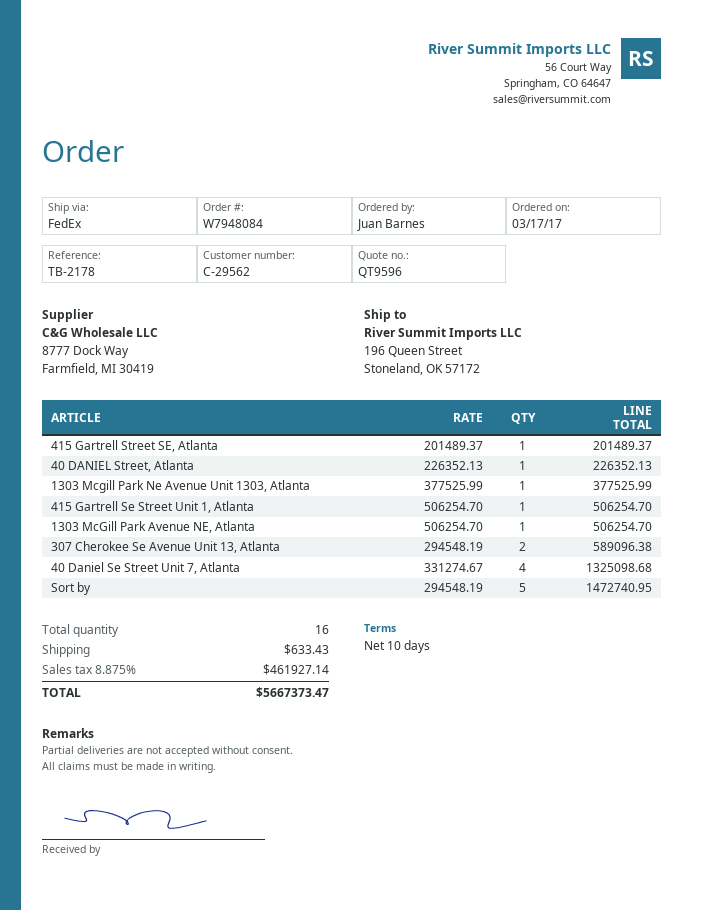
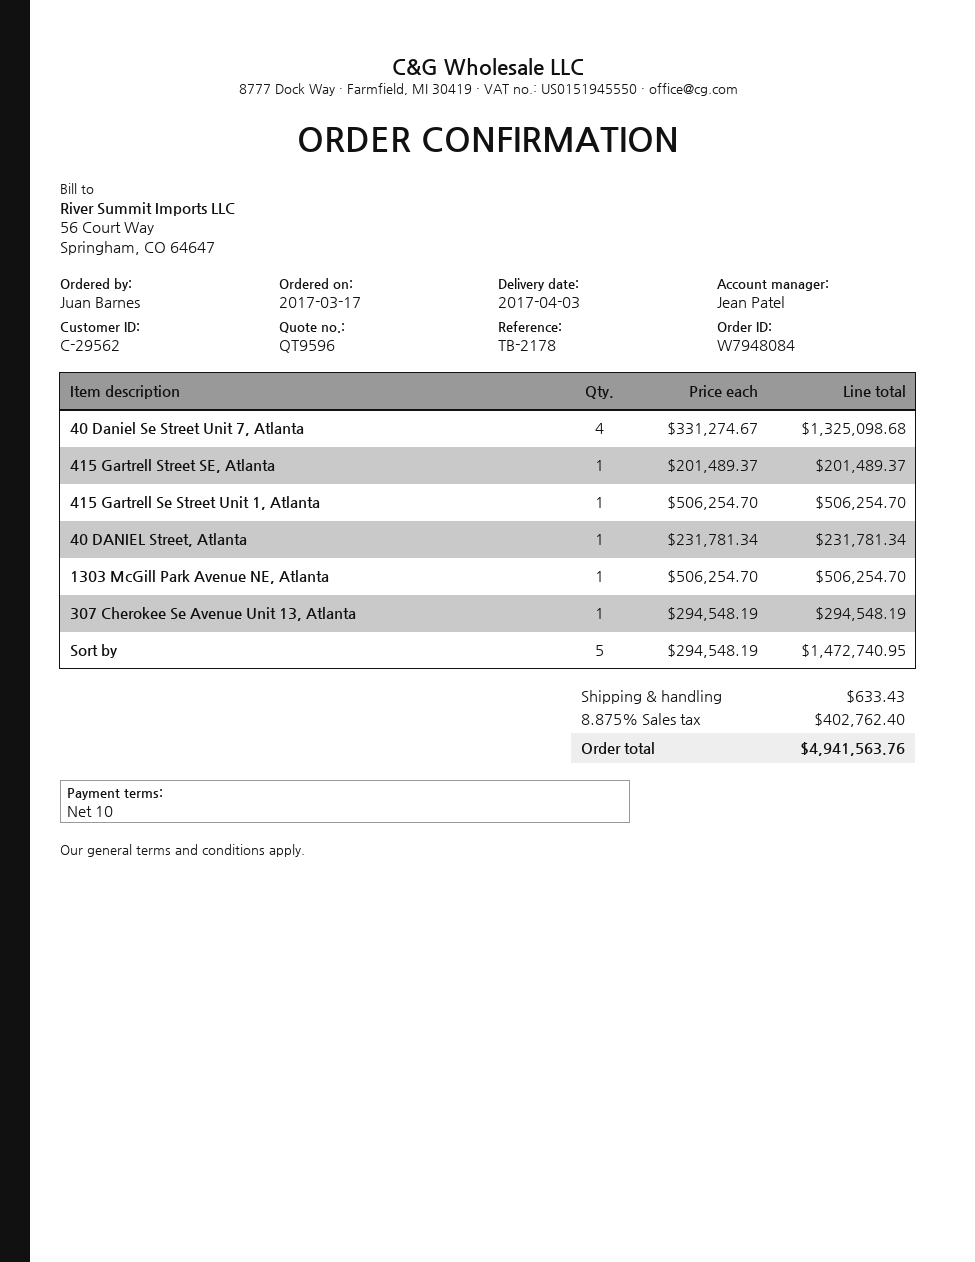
40 DANIEL Street, Atlanta: 1 x 226352.13 = 226352.13 -> 1 x 231781.34 = 231781.34
1303 Mcgill Park Ne Avenue Unit 1303, Atlanta: 1 x 377525.99 = 377525.99 -> none
307 Cherokee Se Avenue Unit 13, Atlanta: 2 x 294548.19 = 589096.38 -> 1 x 294548.19 = 294548.19
tax: 8.875% = 461927.14 -> 8.875% = 402762.40
total: 5667373.47 -> 4941563.76

